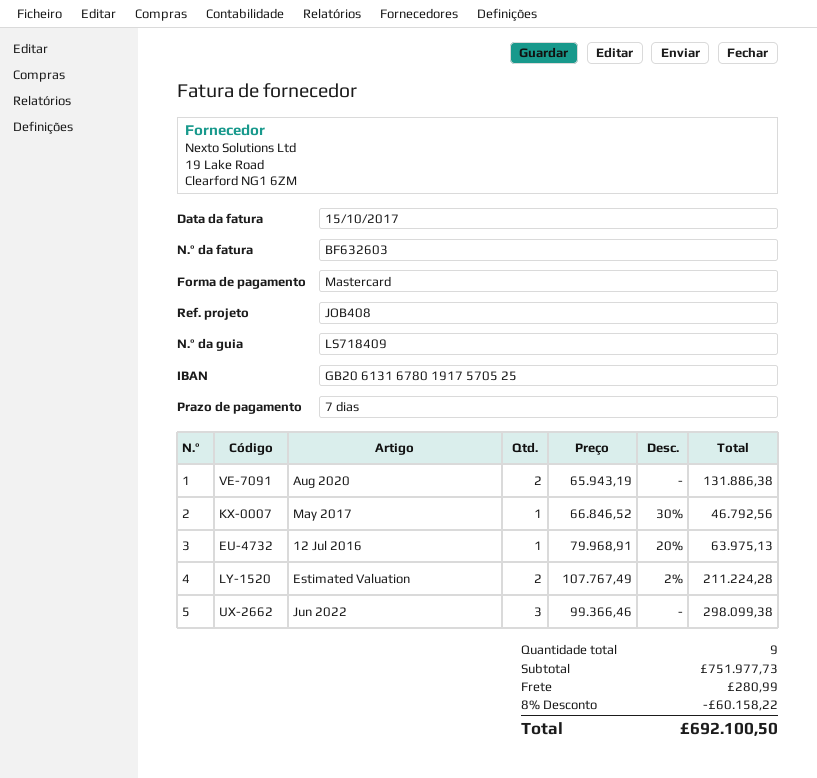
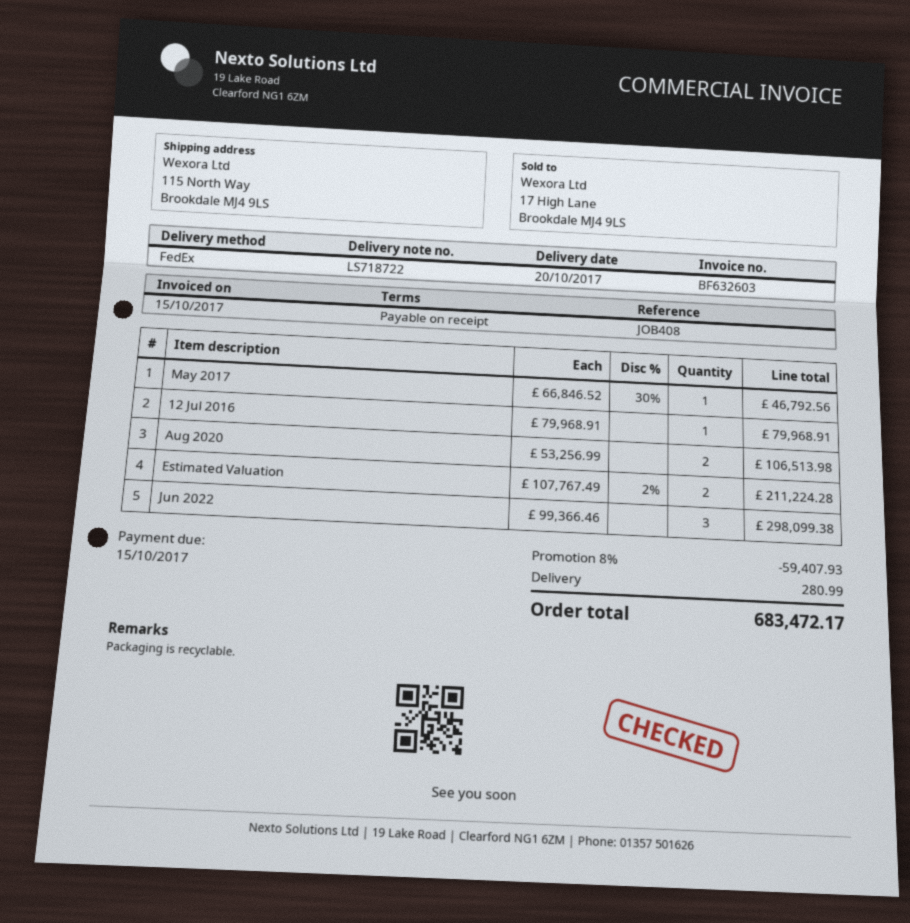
delivery note number: LS718409 -> LS718722
payment terms: 7 days -> on receipt
Aug 2020: 2 x 65943.19 = 131886.38 -> 2 x 53256.99 = 106513.98
12 Jul 2016: 1 x 79968.91 - 20% = 63975.13 -> 1 x 79968.91 = 79968.91
discount: 8% = 60158.22 -> 8% = 59407.93
total: 692100.50 -> 683472.17

